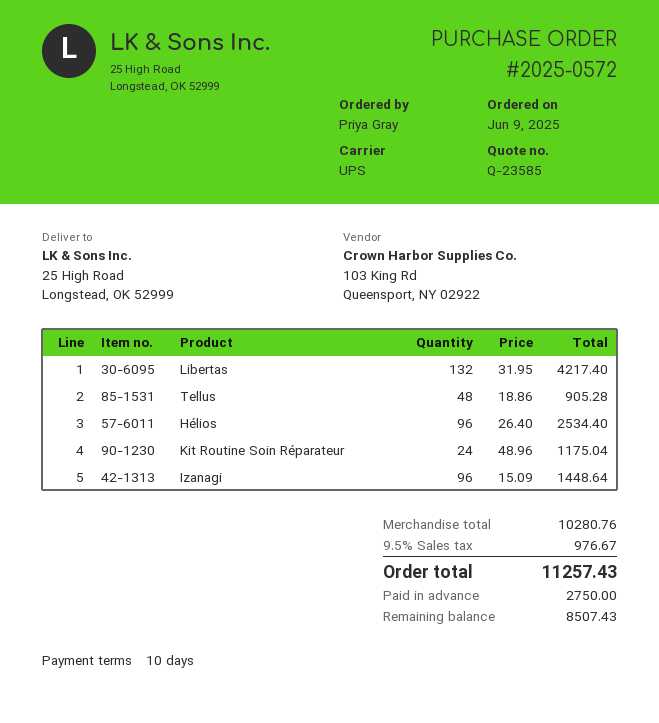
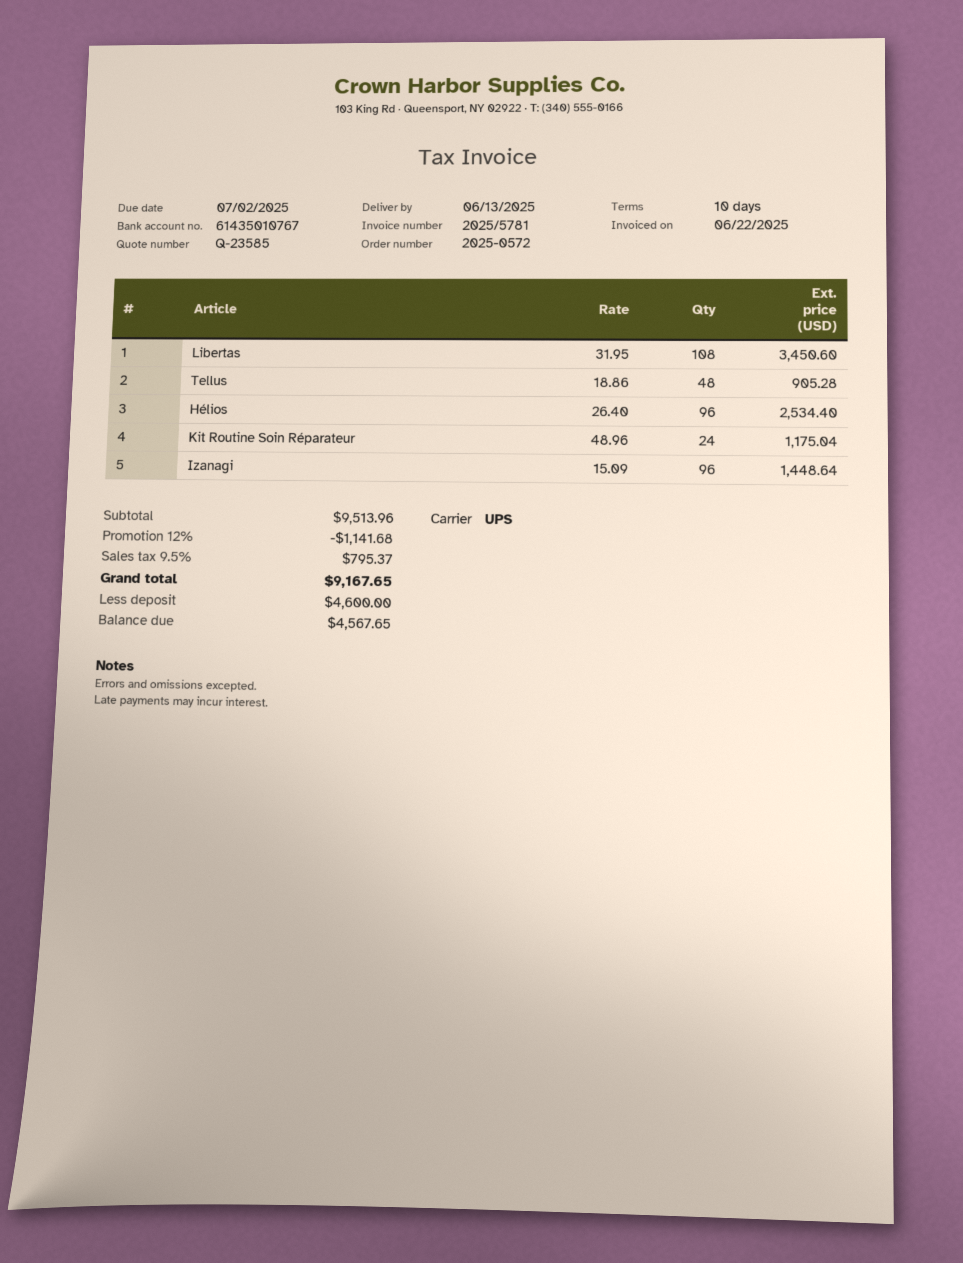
Libertas: 132 x 31.95 = 4217.40 -> 108 x 31.95 = 3450.60
subtotal: 10280.76 -> 9513.96
discount: none -> 12% = 1141.68
tax: 9.5% = 976.67 -> 9.5% = 795.37
total: 11257.43 -> 9167.65
deposit: 2750.00 -> 4600.00
balance: 8507.43 -> 4567.65

